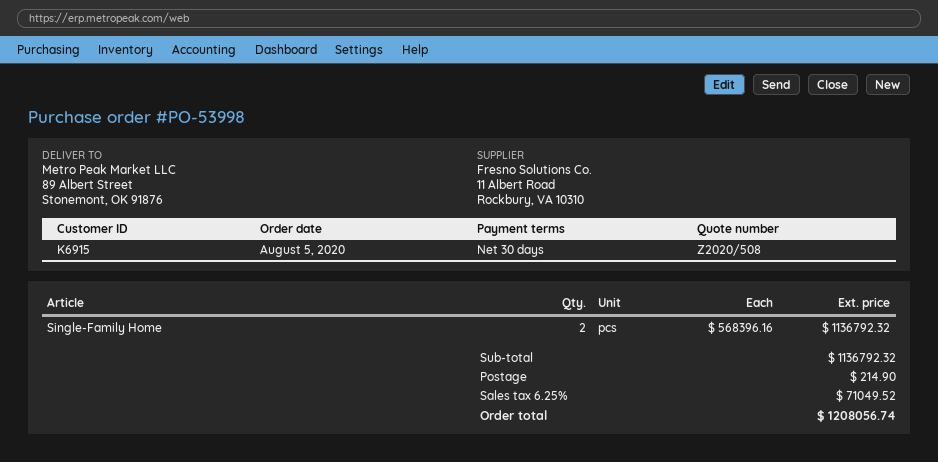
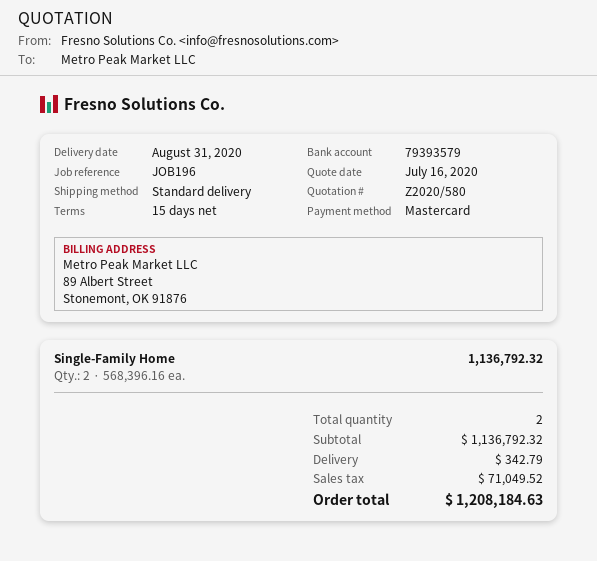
quote number: Z2020/508 -> Z2020/580
payment terms: 30 days -> 15 days
shipping: 214.90 -> 342.79
total: 1208056.74 -> 1208184.63

